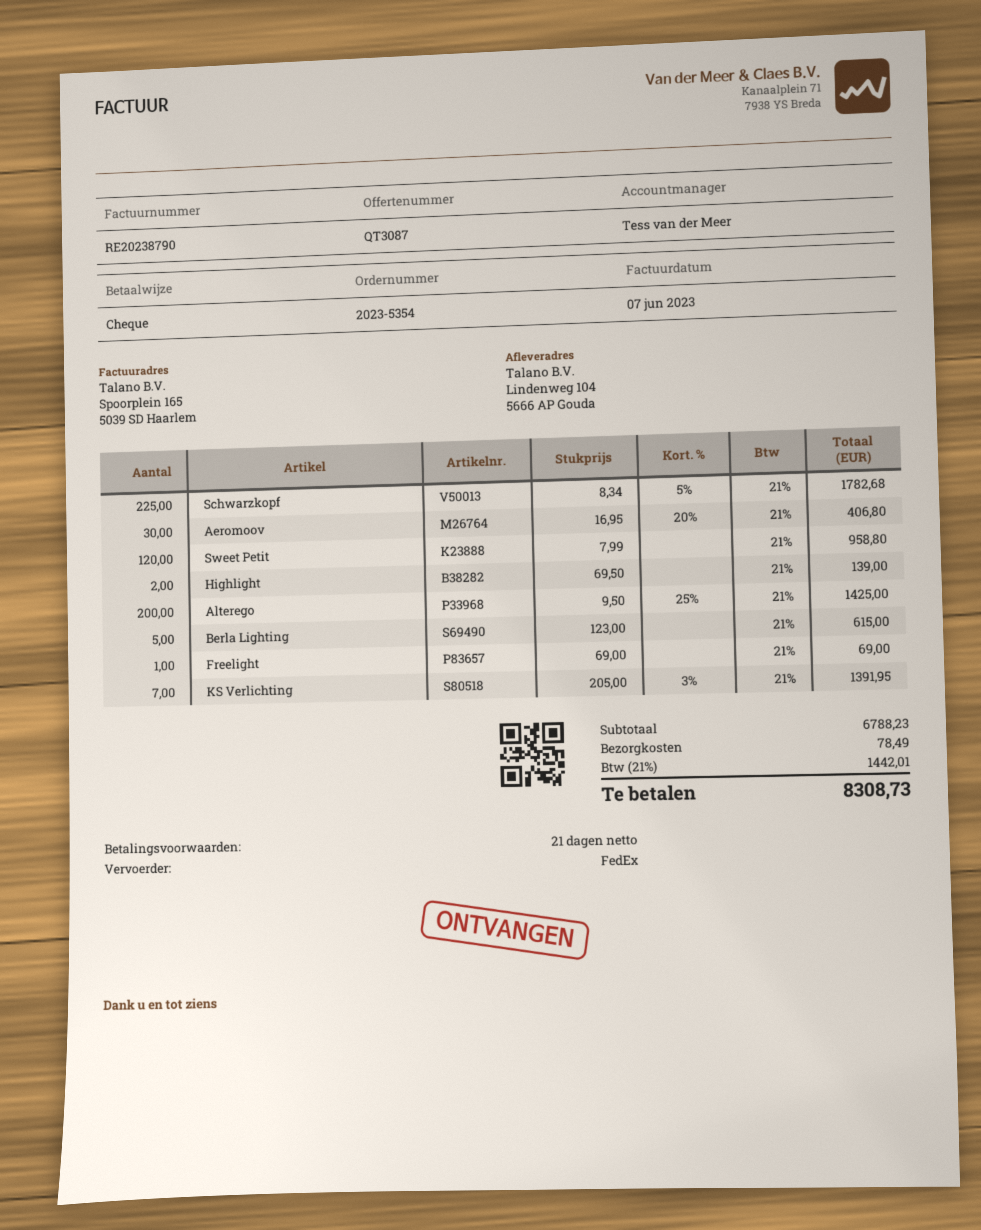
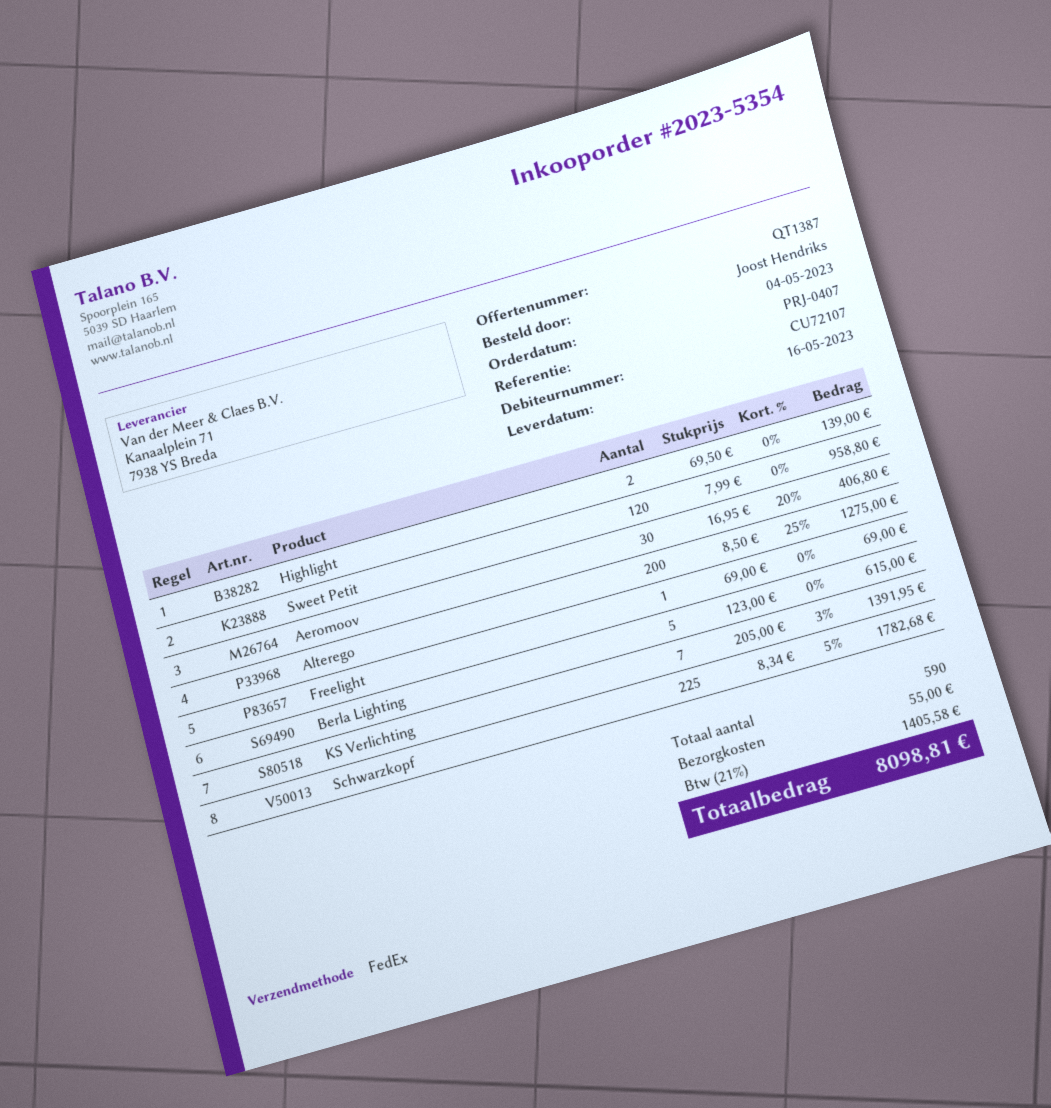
quote number: QT3087 -> QT1387
Alterego: 200 x 9.50 - 25% = 1425.00 -> 200 x 8.50 - 25% = 1275.00
shipping: 78.49 -> 55.00
tax: 21% = 1442.01 -> 21% = 1405.58
total: 8308.73 -> 8098.81

